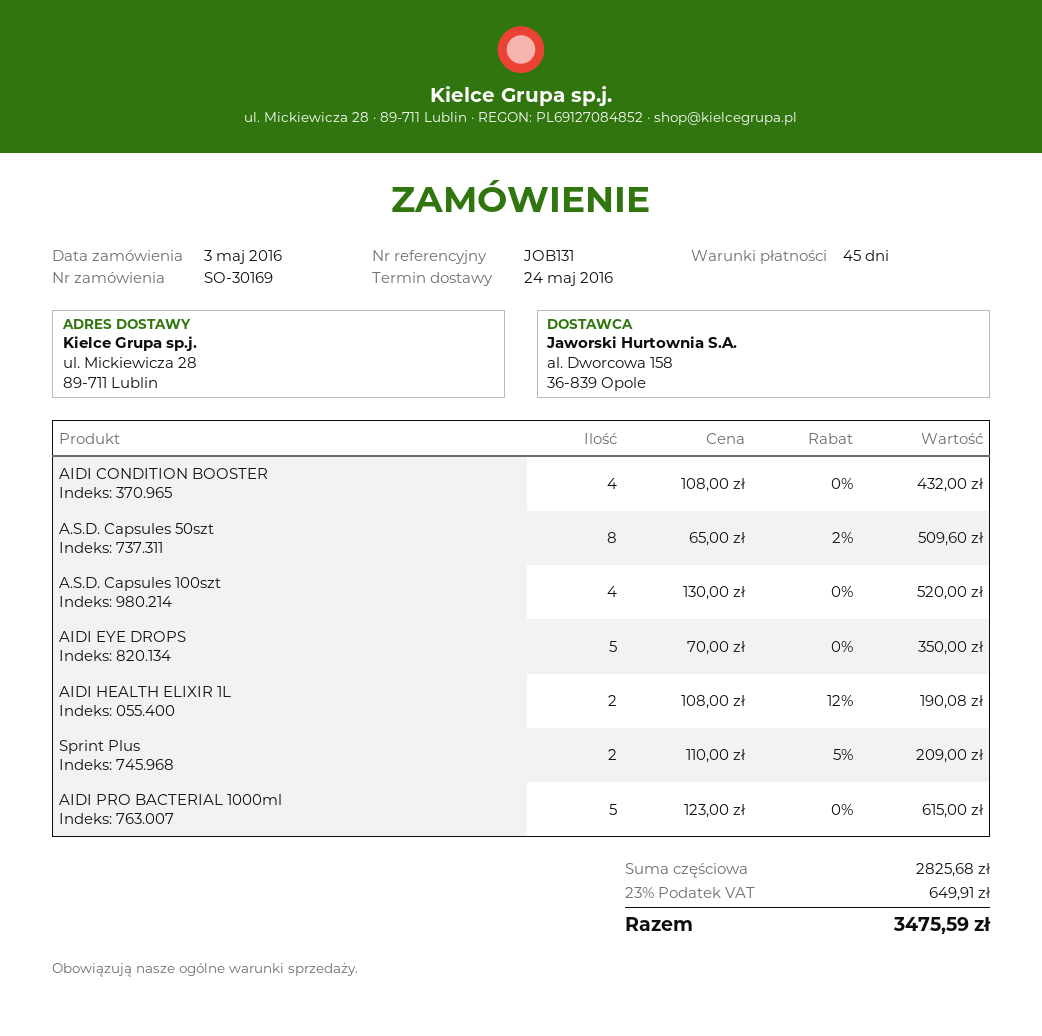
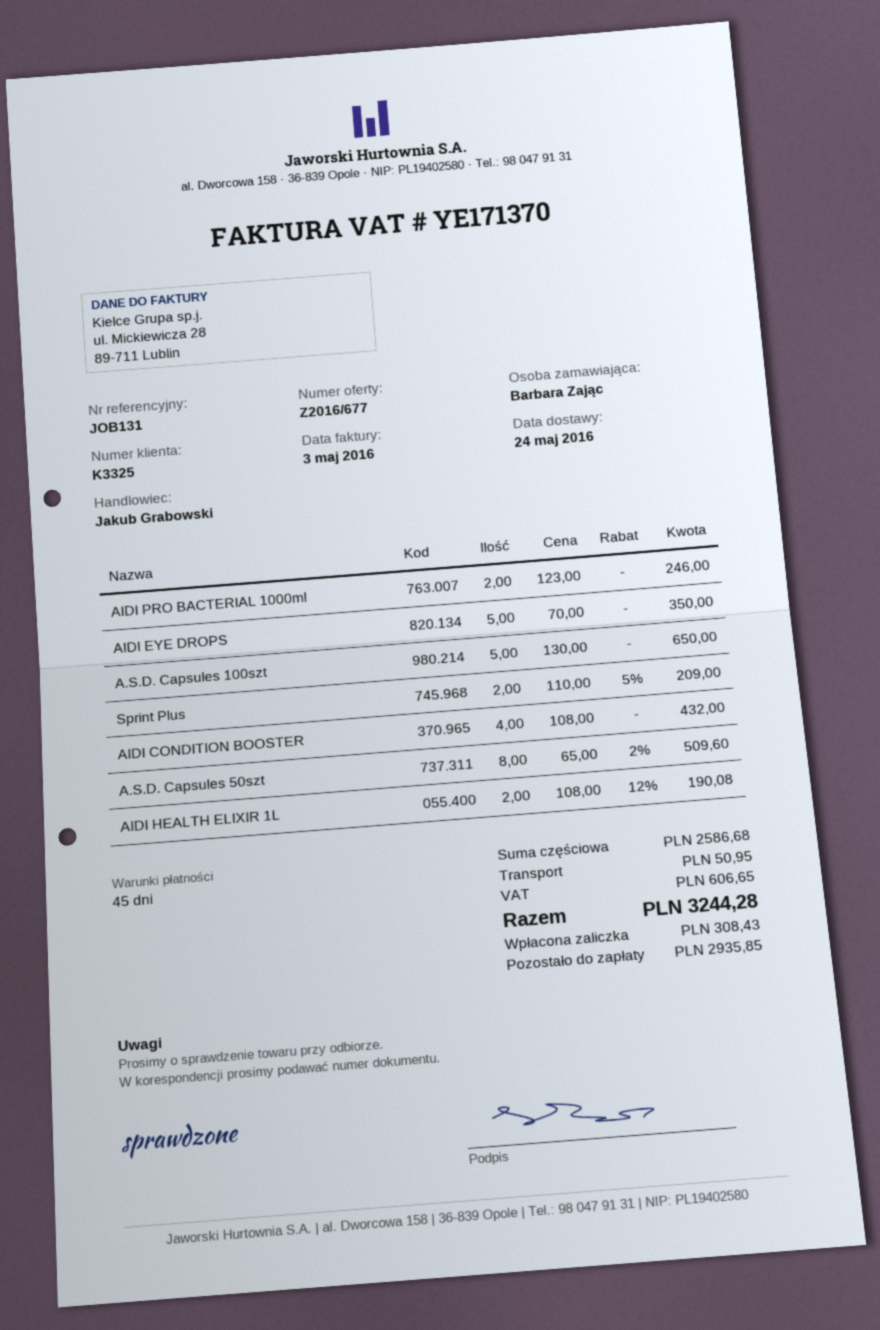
A.S.D. Capsules 100szt: 4 x 130.00 = 520.00 -> 5 x 130.00 = 650.00
AIDI PRO BACTERIAL 1000ml: 5 x 123.00 = 615.00 -> 2 x 123.00 = 246.00
subtotal: 2825.68 -> 2586.68
shipping: none -> 50.95
tax: 649.91 -> 606.65
total: 3475.59 -> 3244.28

